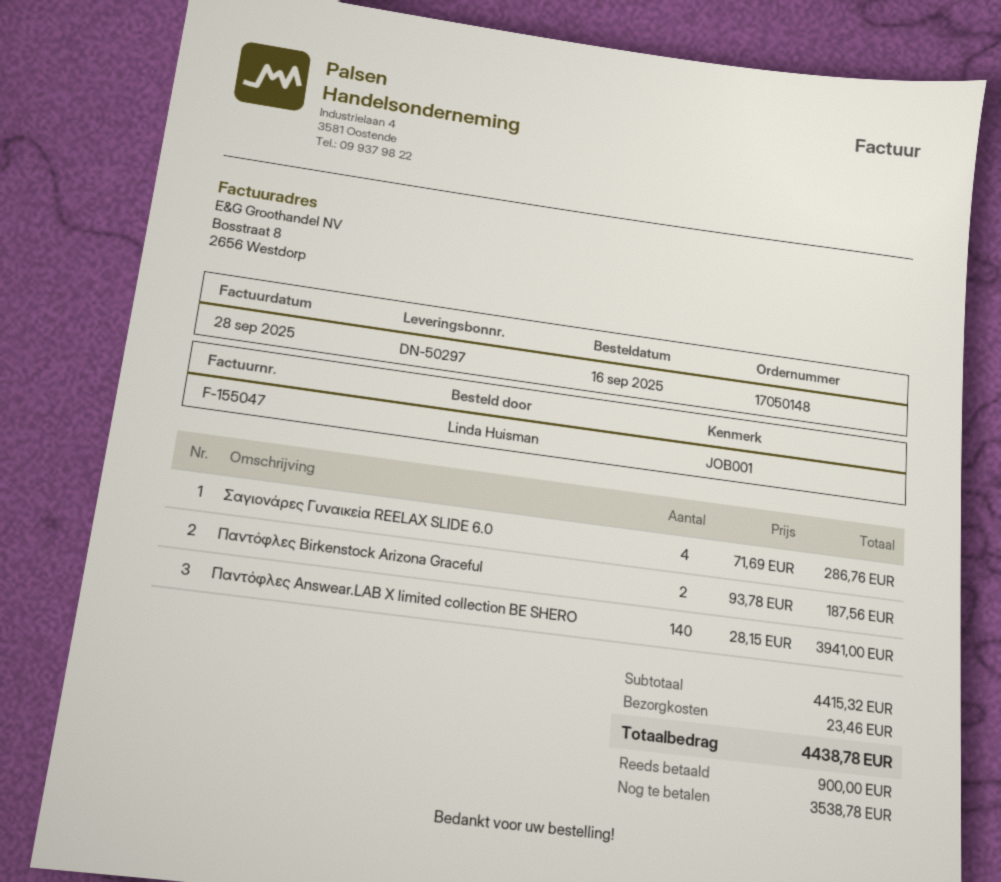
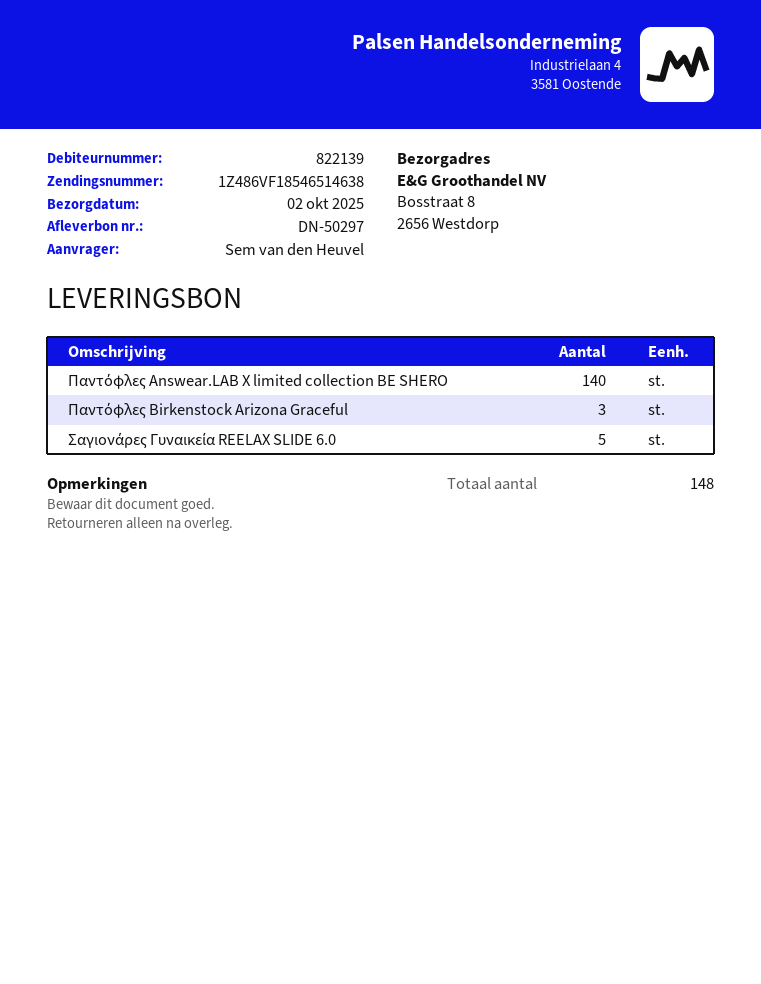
ordered by: Linda Huisman -> Sem van den Heuvel
Σαγιονάρες Γυναικεία REELAX SLIDE 6.0: 4 -> 5
Παντόφλες Birkenstock Arizona Graceful: 2 -> 3

